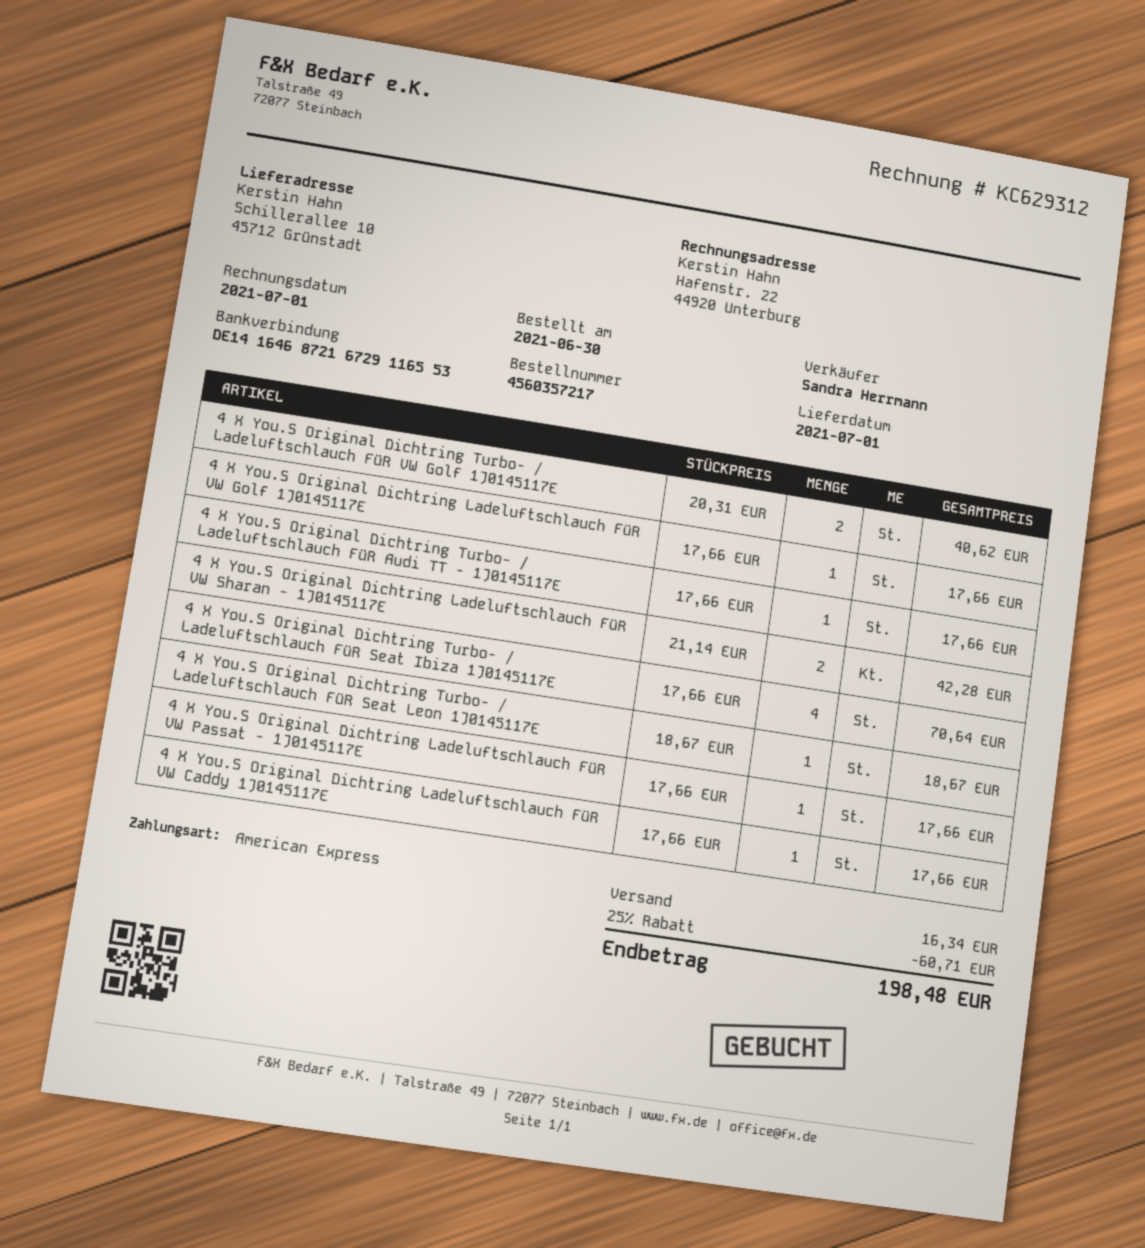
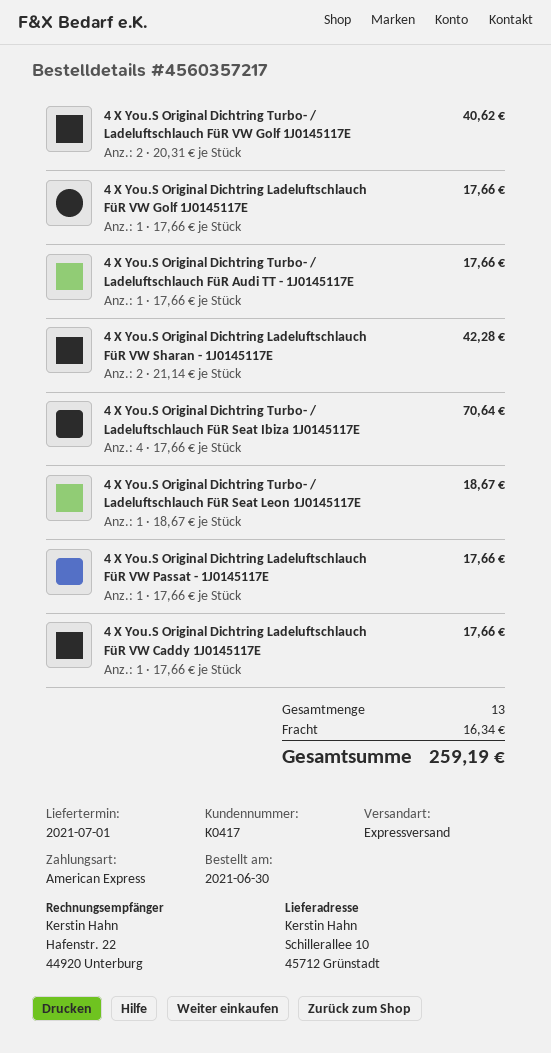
discount: 25% = 60.71 -> none
total: 198.48 -> 259.19

